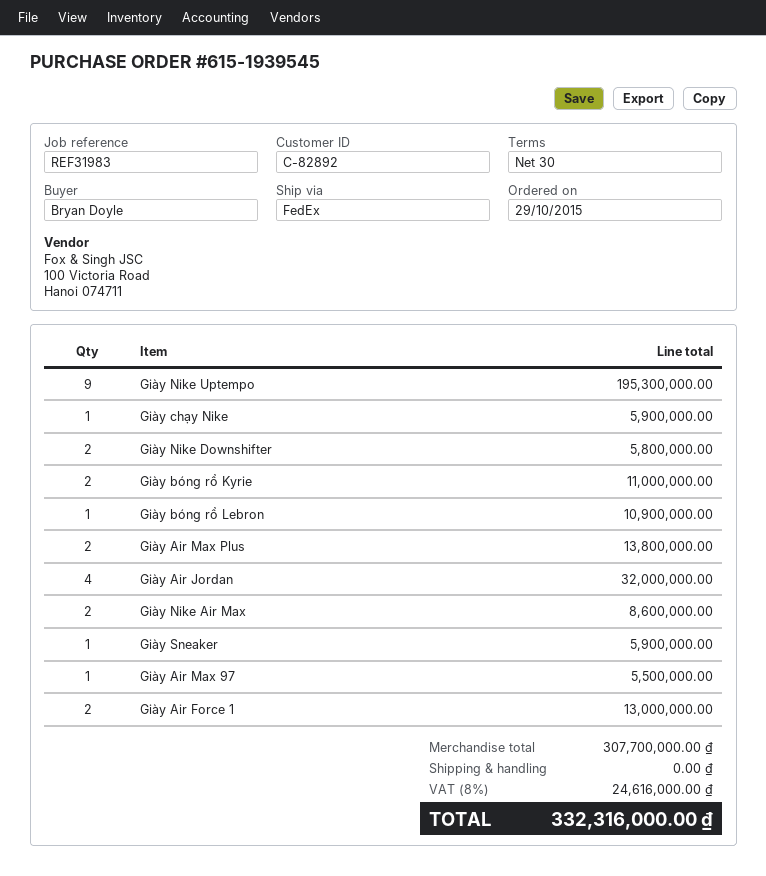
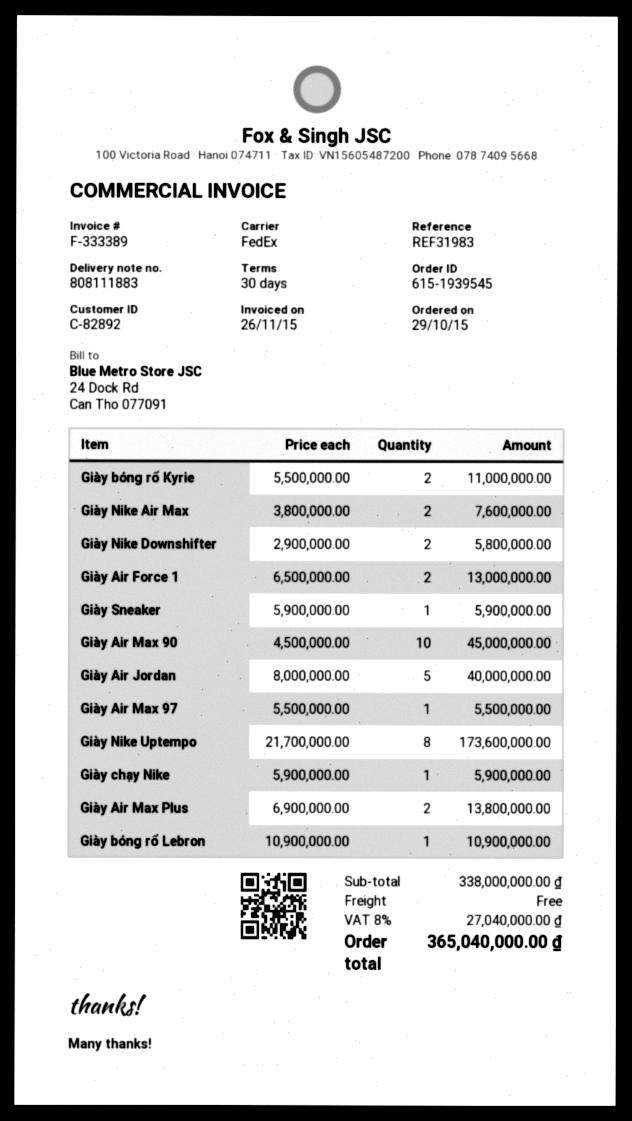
Giày Nike Uptempo: 9 for 195300000.00 -> 8 for 173600000.00
Giày Air Jordan: 4 for 32000000.00 -> 5 for 40000000.00
Giày Nike Air Max: 2 for 8600000.00 -> 2 for 7600000.00
Giày Air Max 90: none -> 10 for 45000000.00
subtotal: 307700000.00 -> 338000000.00
tax: 8% = 24616000.00 -> 8% = 27040000.00
total: 332316000.00 -> 365040000.00

